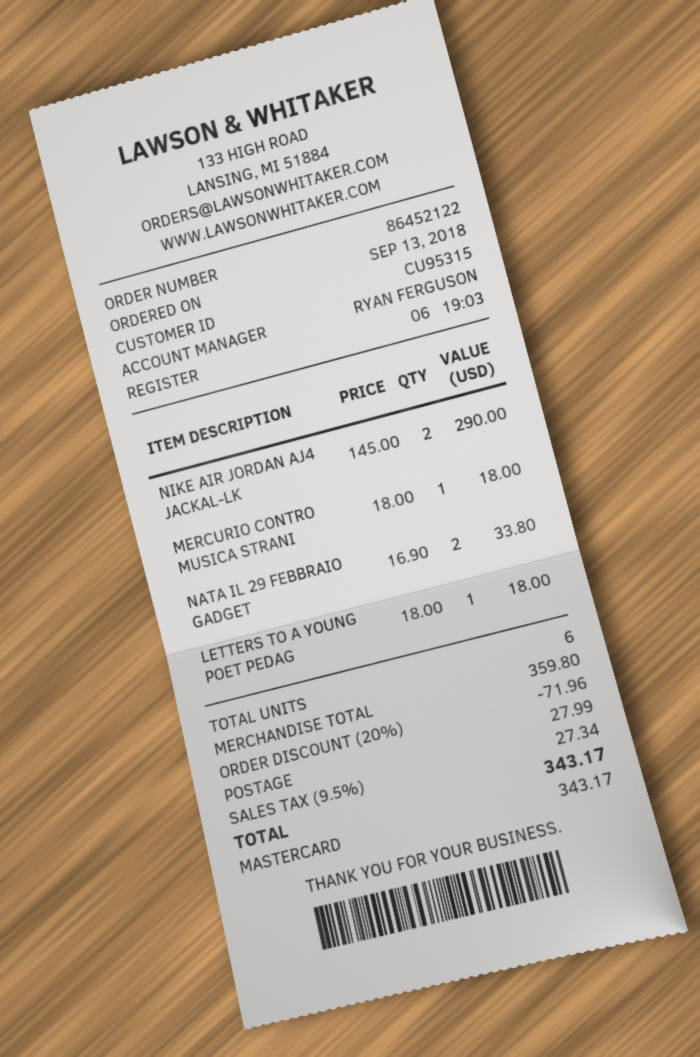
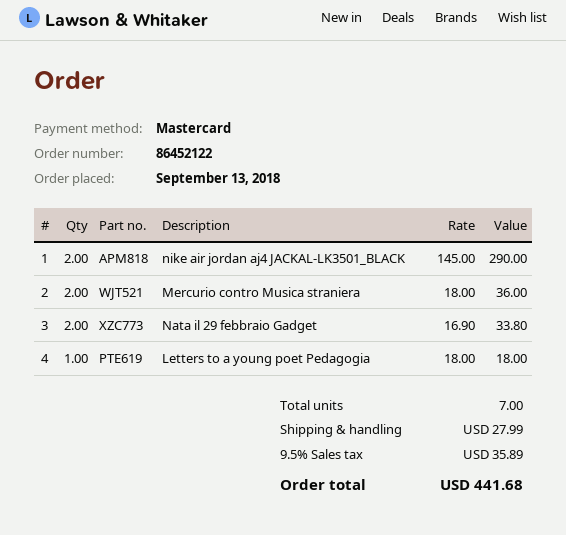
MERCURIO CONTRO MUSICA STRANI: 1 x 18.00 = 18.00 -> 2 x 18.00 = 36.00
total quantity: 6 -> 7
discount: 20% = 71.96 -> none
tax: 9.5% = 27.34 -> 9.5% = 35.89
total: 343.17 -> 441.68

